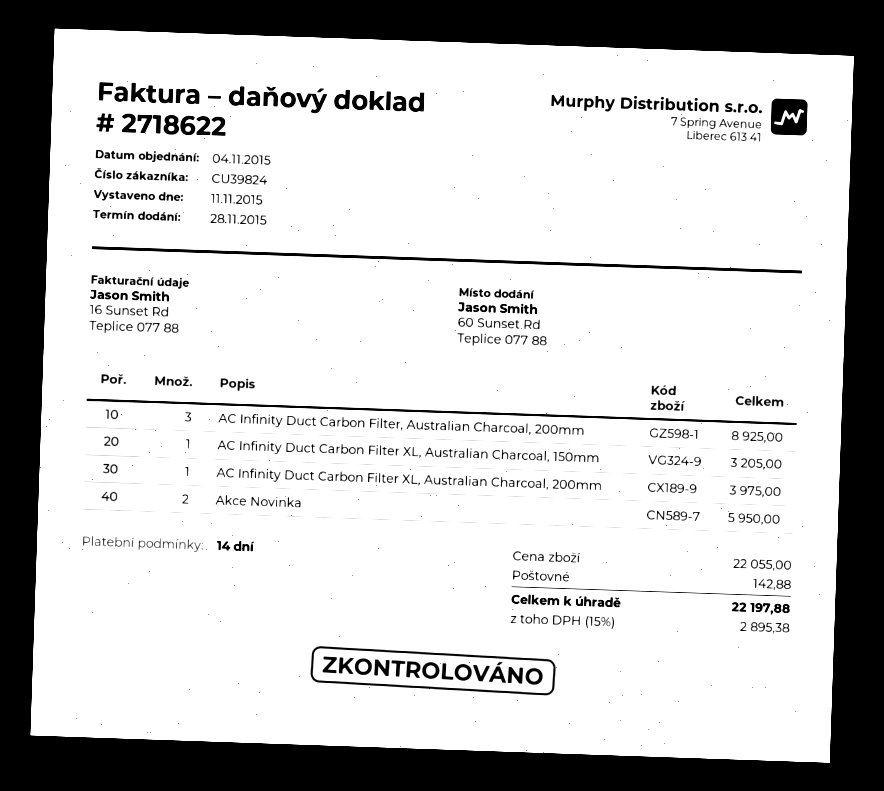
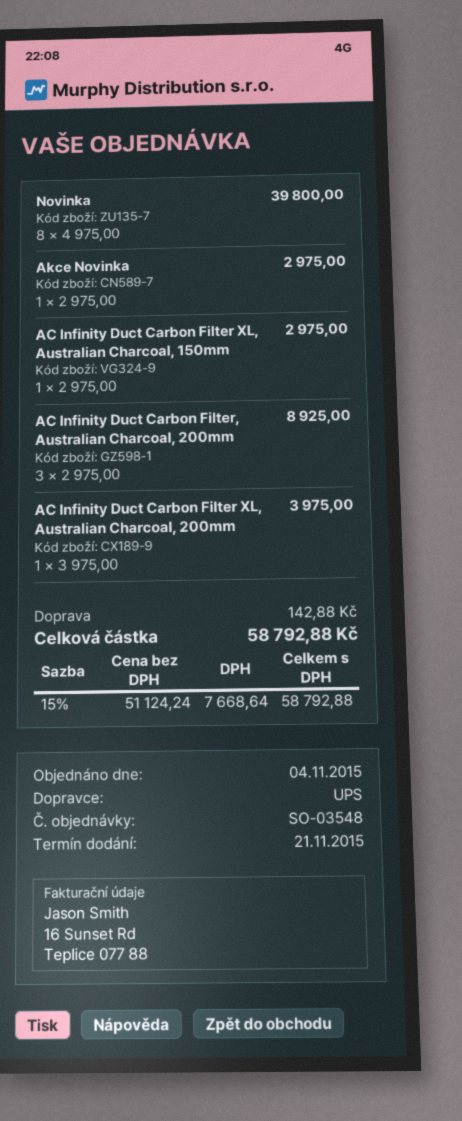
delivery date: 2015-11-28 -> 2015-11-21
AC Infinity Duct Carbon Filter XL, Australian Charcoal, 150mm: 1 for 3205.00 -> 1 for 2975.00
Akce Novinka: 2 for 5950.00 -> 1 for 2975.00
Novinka: none -> 8 for 39800.00
tax: 15% = 2895.38 -> 15% = 7668.64
total: 22197.88 -> 58792.88

